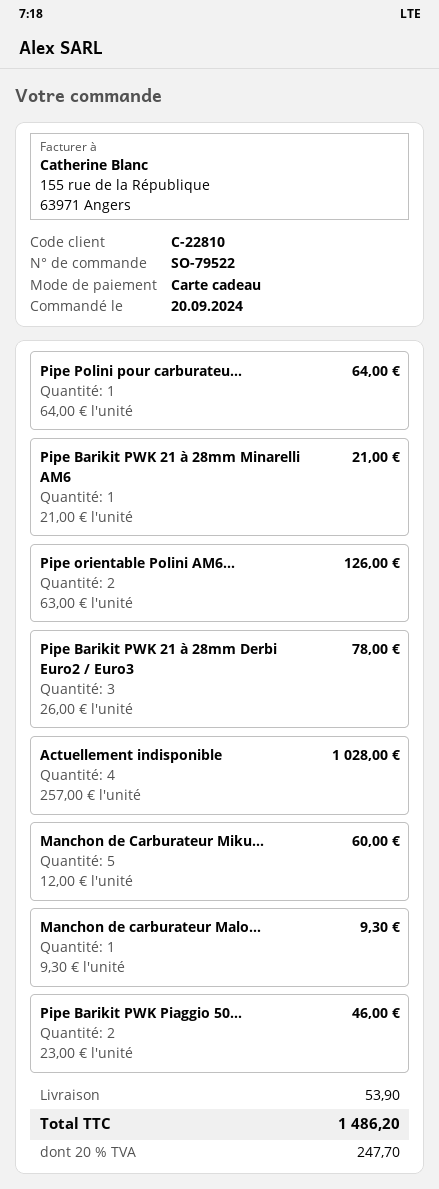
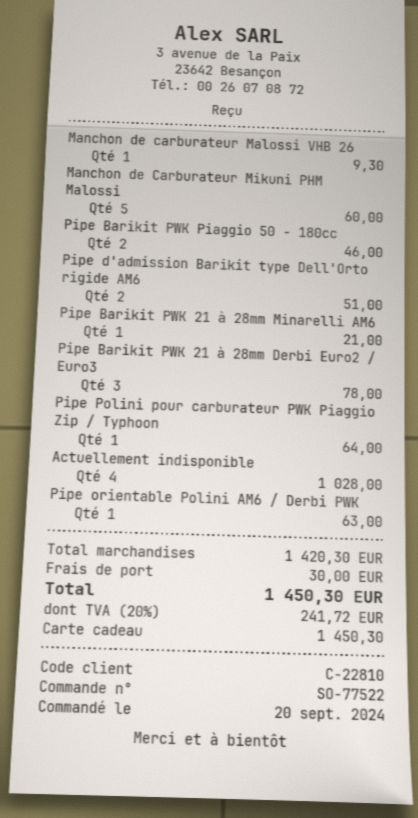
order number: SO-79522 -> SO-77522
Pipe orientable Polini AM6...: 2 for 126.00 -> 1 for 63.00
Pipe d'admission Barikit type Dell'Orto rigide AM6: none -> 2 for 51.00
shipping: 53.90 -> 30.00
tax: 20% = 247.70 -> 20% = 241.72
total: 1486.20 -> 1450.30

